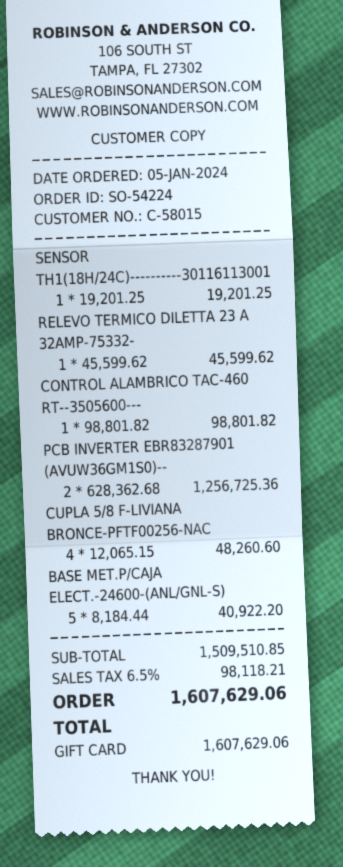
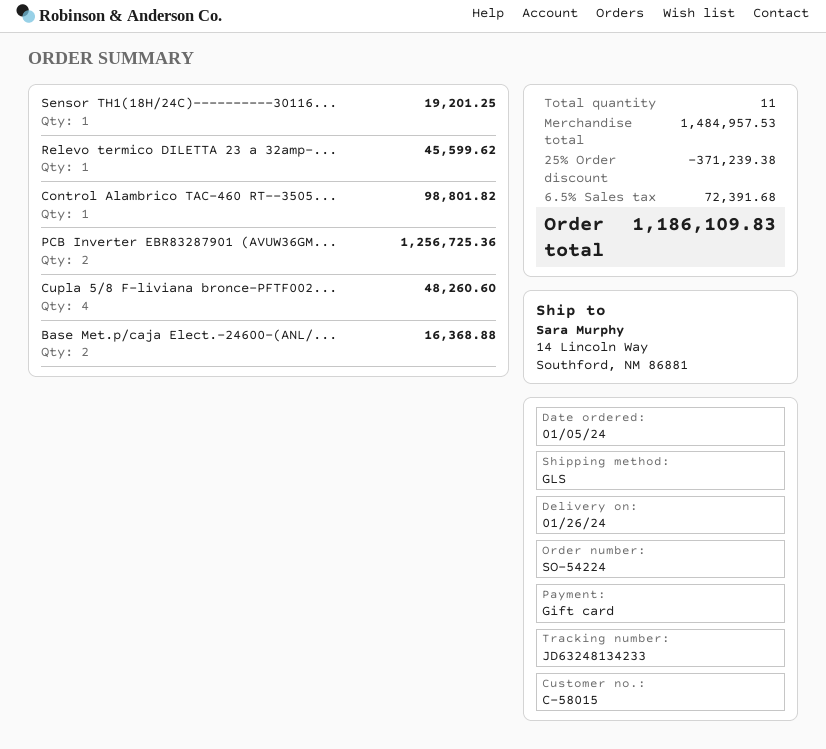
BASE MET.P/CAJA ELECT.-24600-(ANL/GNL-S): 5 for 40922.20 -> 2 for 16368.88
subtotal: 1509510.85 -> 1484957.53
discount: none -> 25% = 371239.38
tax: 6.5% = 98118.21 -> 6.5% = 72391.68
total: 1607629.06 -> 1186109.83

